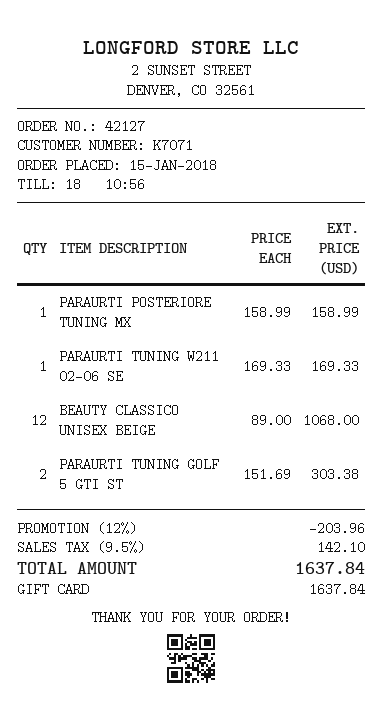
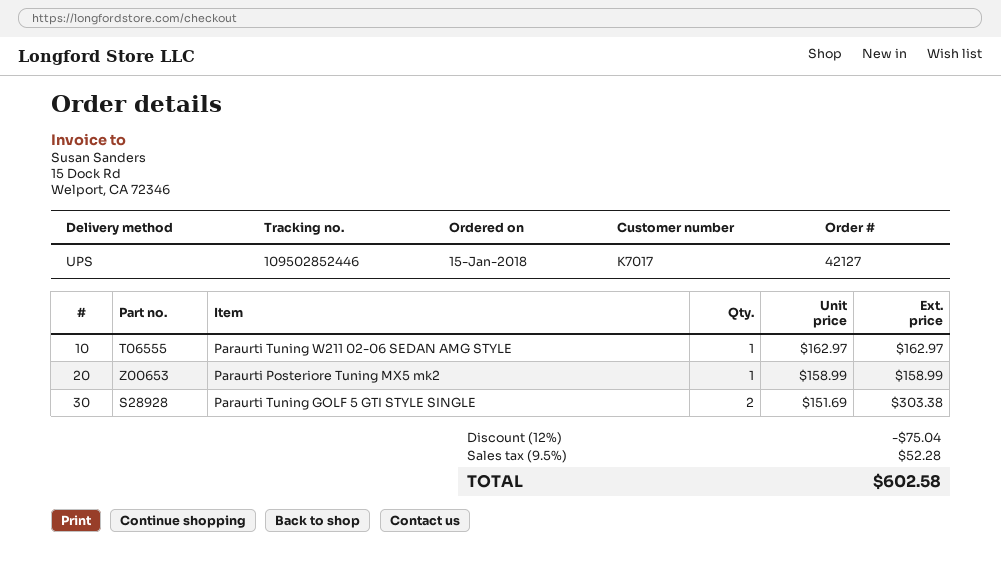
customer number: K7071 -> K7017
PARAURTI TUNING W211 02-06 SE: 1 x 169.33 = 169.33 -> 1 x 162.97 = 162.97
BEAUTY CLASSICO UNISEX BEIGE: 12 x 89.00 = 1068.00 -> none
discount: 12% = 203.96 -> 12% = 75.04
tax: 9.5% = 142.10 -> 9.5% = 52.28
total: 1637.84 -> 602.58

